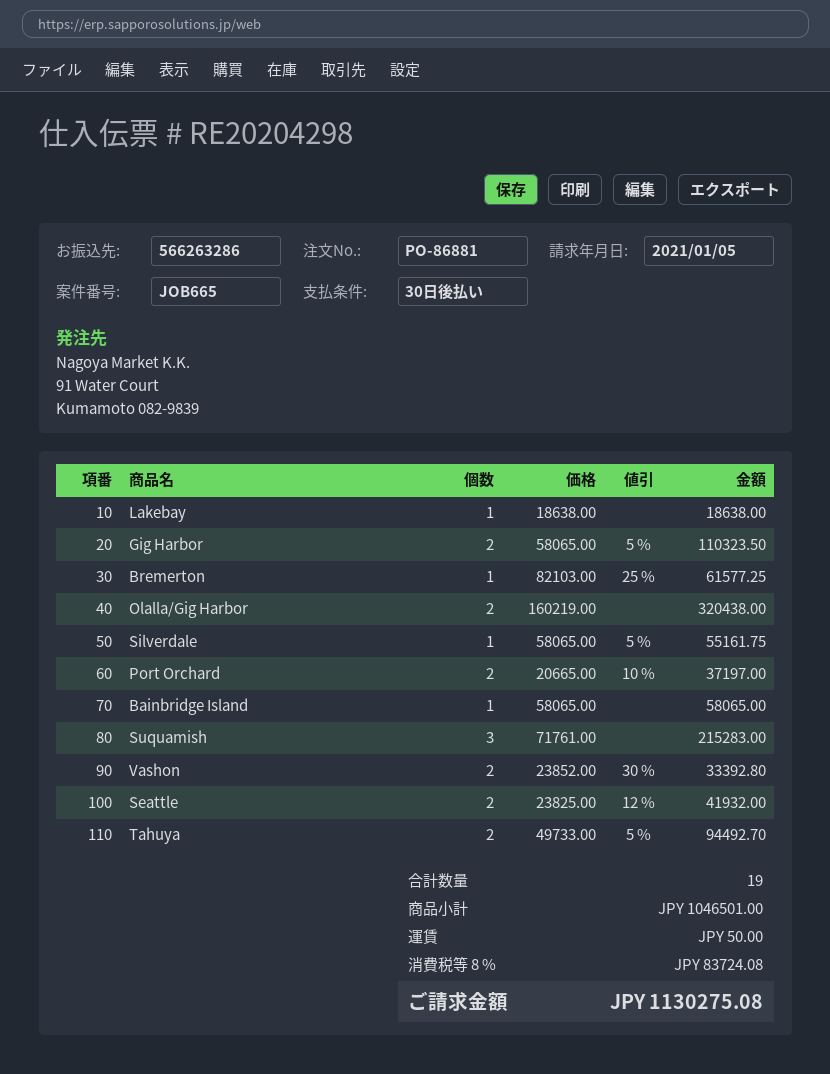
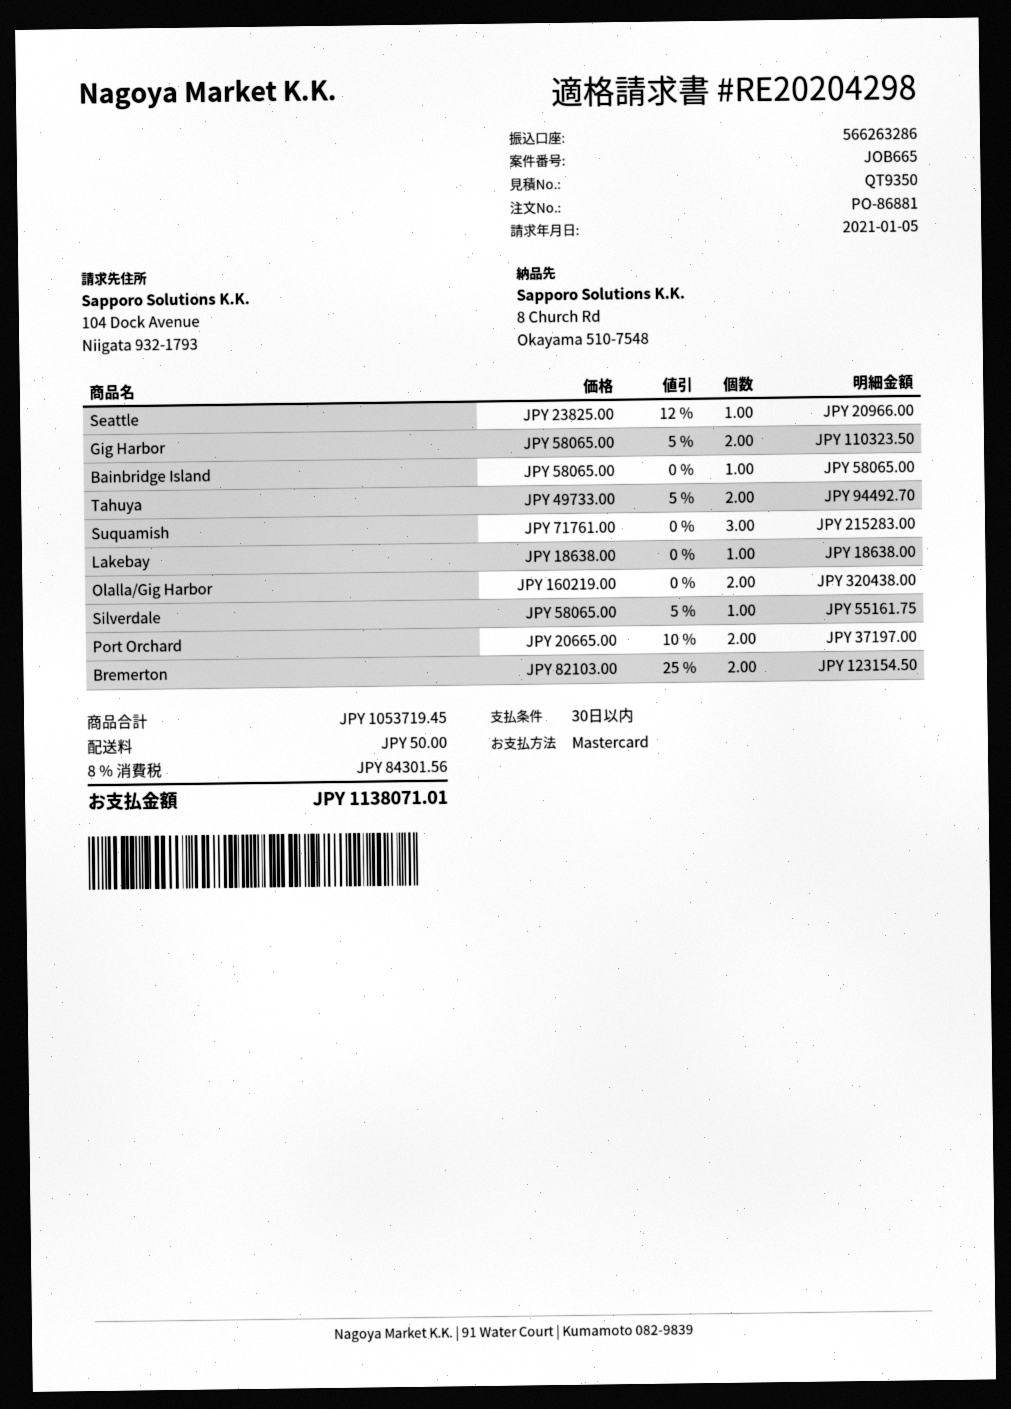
Bremerton: 1 x 82103.00 - 25% = 61577.25 -> 2 x 82103.00 - 25% = 123154.50
Vashon: 2 x 23852.00 - 30% = 33392.80 -> none
Seattle: 2 x 23825.00 - 12% = 41932.00 -> 1 x 23825.00 - 12% = 20966.00
subtotal: 1046501.00 -> 1053719.45
tax: 8% = 83724.08 -> 8% = 84301.56
total: 1130275.08 -> 1138071.01

